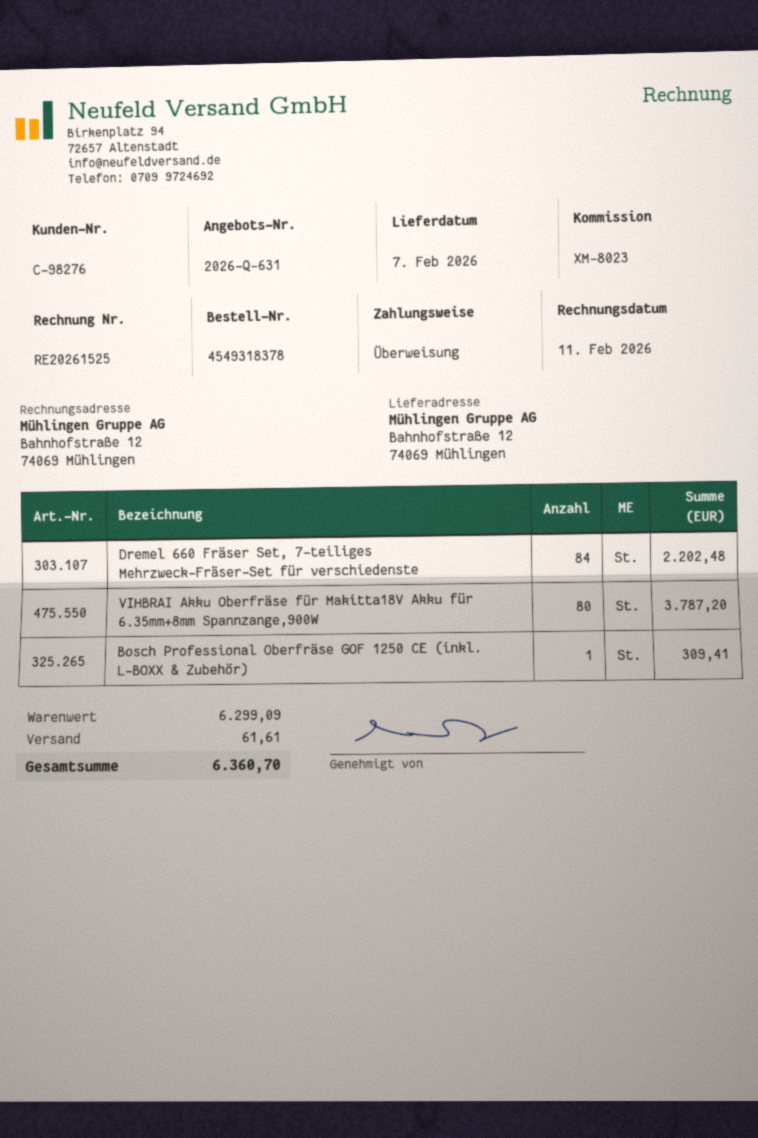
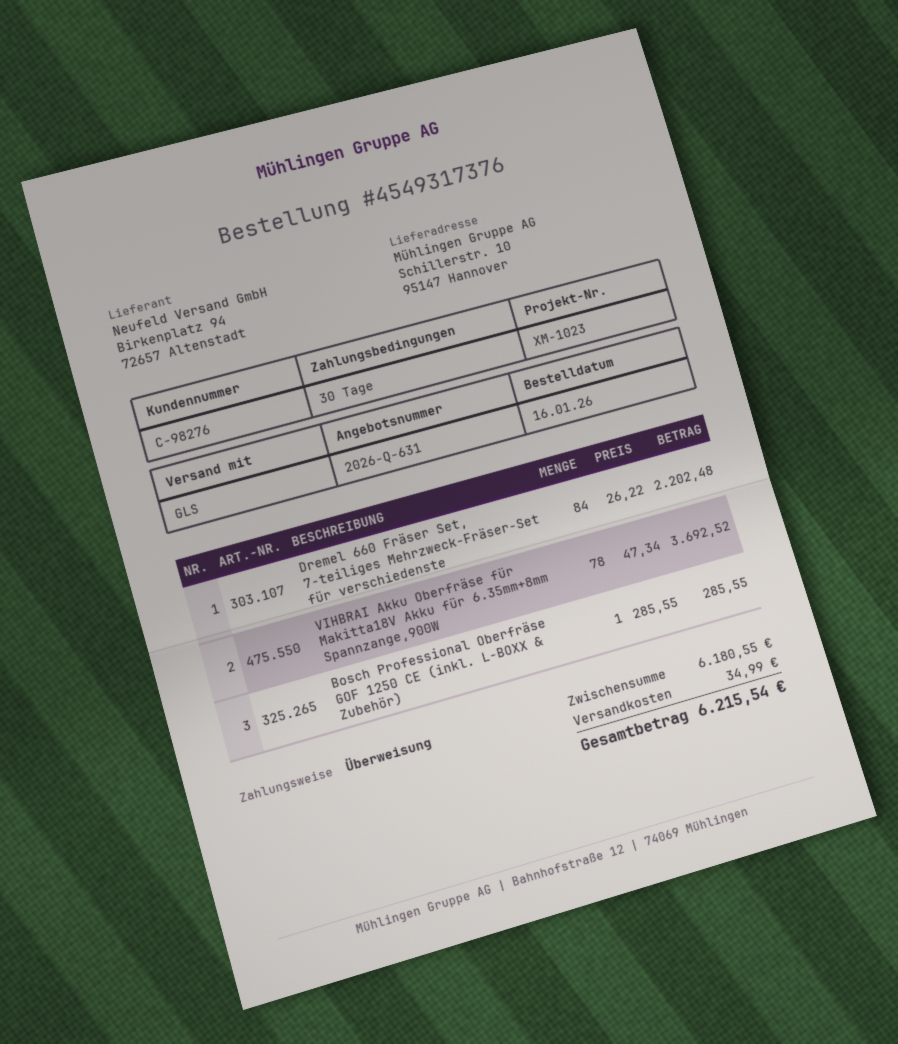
order number: 4549318378 -> 4549317376
reference: XM-8023 -> XM-1023
ship to: Bahnhofstraße 12, 74069 Mühlingen -> Schillerstr. 10, 95147 Hannover
VIHBRAI Akku Oberfräse für Makitta18V Akku für 6.35mm+8mm Spannzange,900W: 80 for 3787.20 -> 78 for 3692.52
Bosch Professional Oberfräse GOF 1250 CE (inkl. L-BOXX & Zubehör): 1 for 309.41 -> 1 for 285.55
subtotal: 6299.09 -> 6180.55
shipping: 61.61 -> 34.99
total: 6360.70 -> 6215.54

